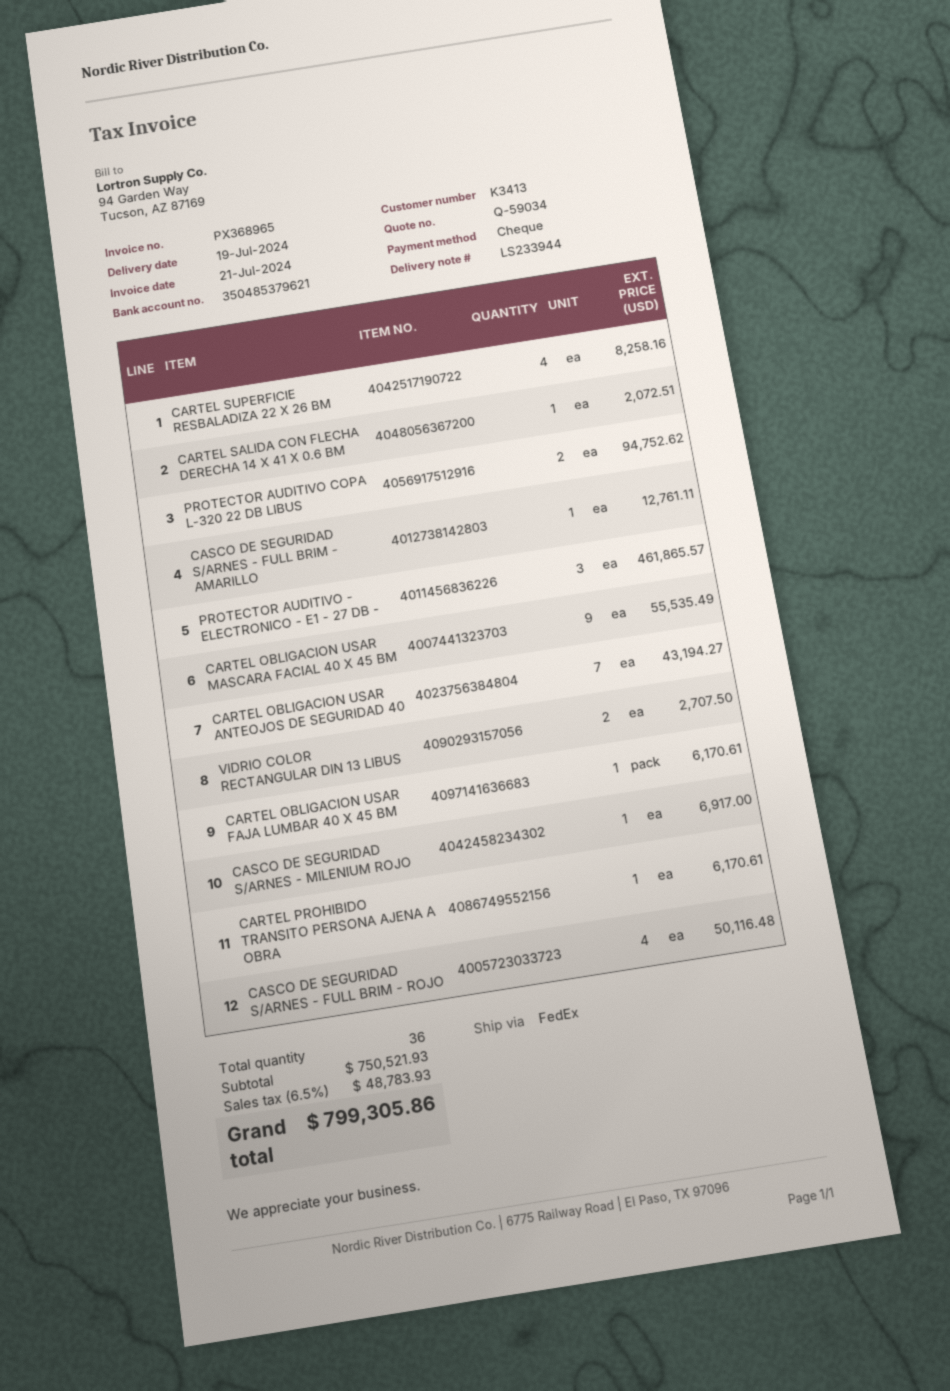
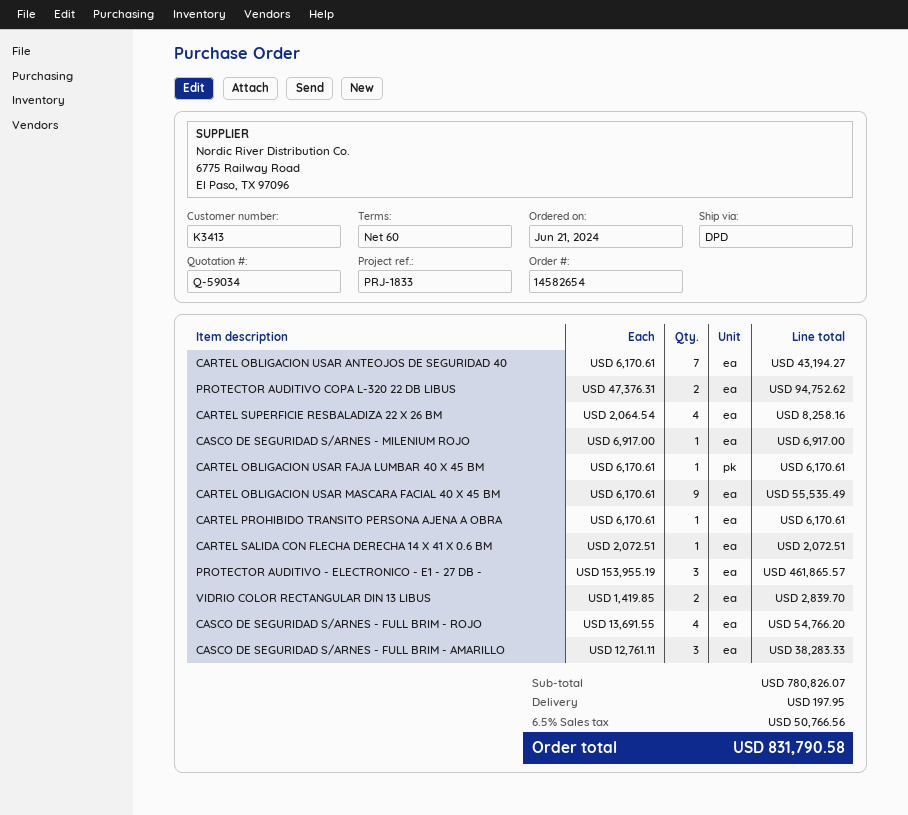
shipping method: FedEx -> DPD
CASCO DE SEGURIDAD S/ARNES - FULL BRIM - AMARILLO: 1 for 12761.11 -> 3 for 38283.33
VIDRIO COLOR RECTANGULAR DIN 13 LIBUS: 2 for 2707.50 -> 2 for 2839.70
CASCO DE SEGURIDAD S/ARNES - FULL BRIM - ROJO: 4 for 50116.48 -> 4 for 54766.20
subtotal: 750521.93 -> 780826.07
shipping: none -> 197.95
tax: 6.5% = 48783.93 -> 6.5% = 50766.56
total: 799305.86 -> 831790.58

